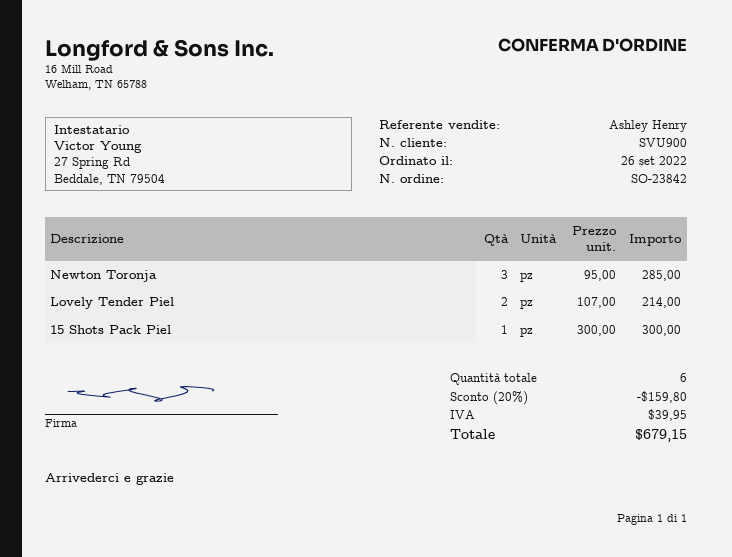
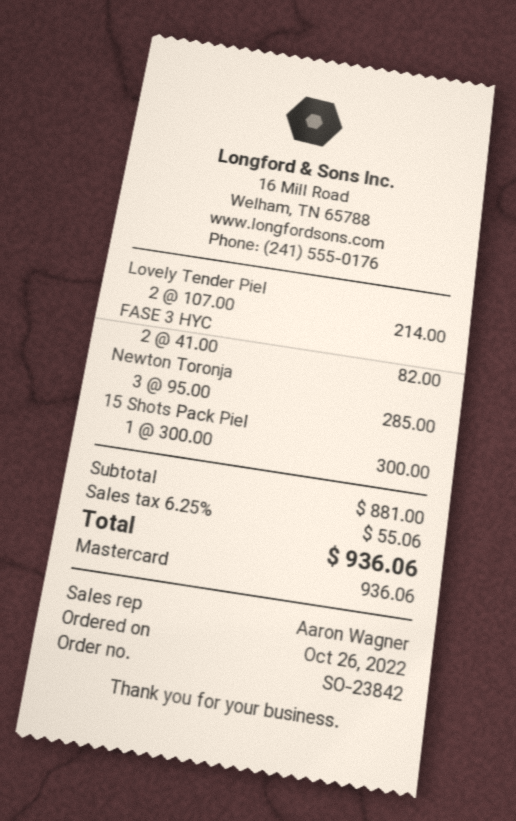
order date: 2022-09-26 -> 2022-10-26
sales rep: Ashley Henry -> Aaron Wagner
FASE 3 HYC: none -> 2 x 41.00 = 82.00
discount: 20% = 159.80 -> none
tax: 39.95 -> 55.06
total: 679.15 -> 936.06

